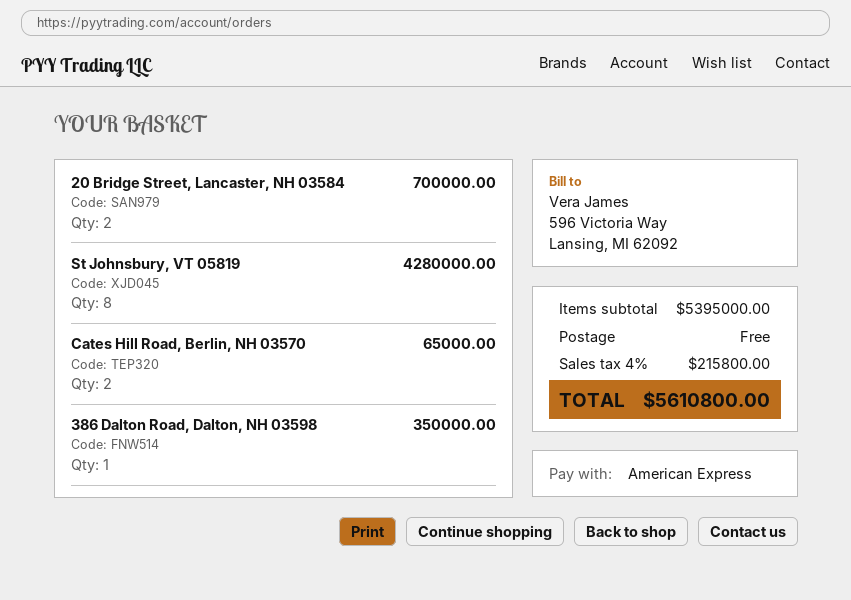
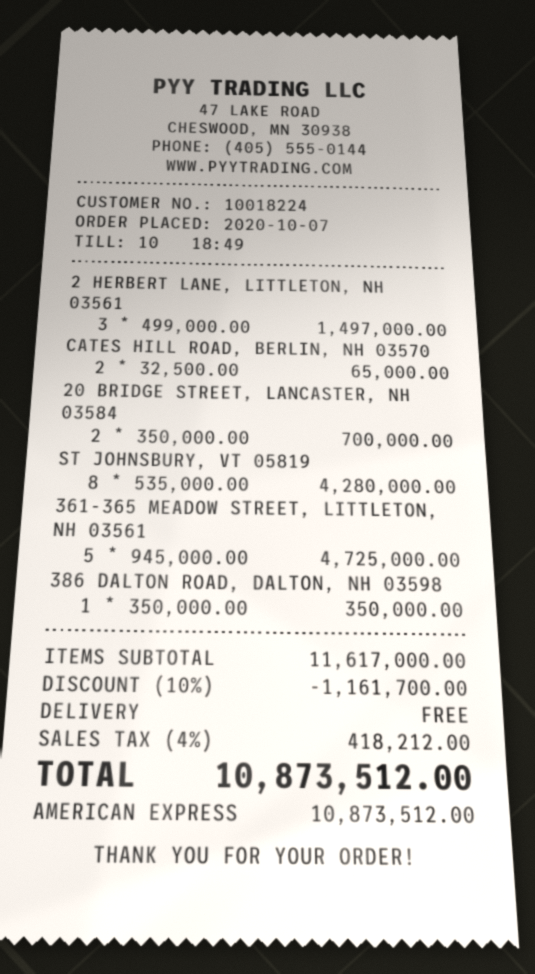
2 HERBERT LANE, LITTLETON, NH 03561: none -> 3 for 1497000.00
361-365 MEADOW STREET, LITTLETON, NH 03561: none -> 5 for 4725000.00
subtotal: 5395000.00 -> 11617000.00
discount: none -> 10% = 1161700.00
tax: 4% = 215800.00 -> 4% = 418212.00
total: 5610800.00 -> 10873512.00

